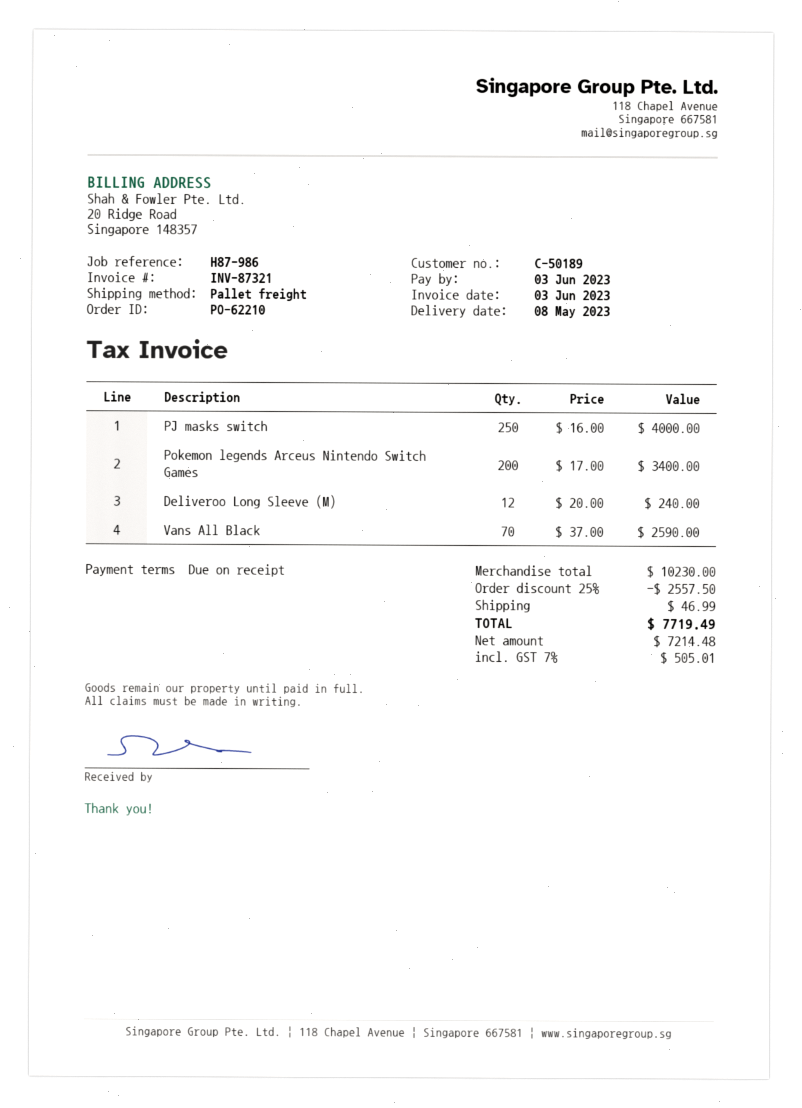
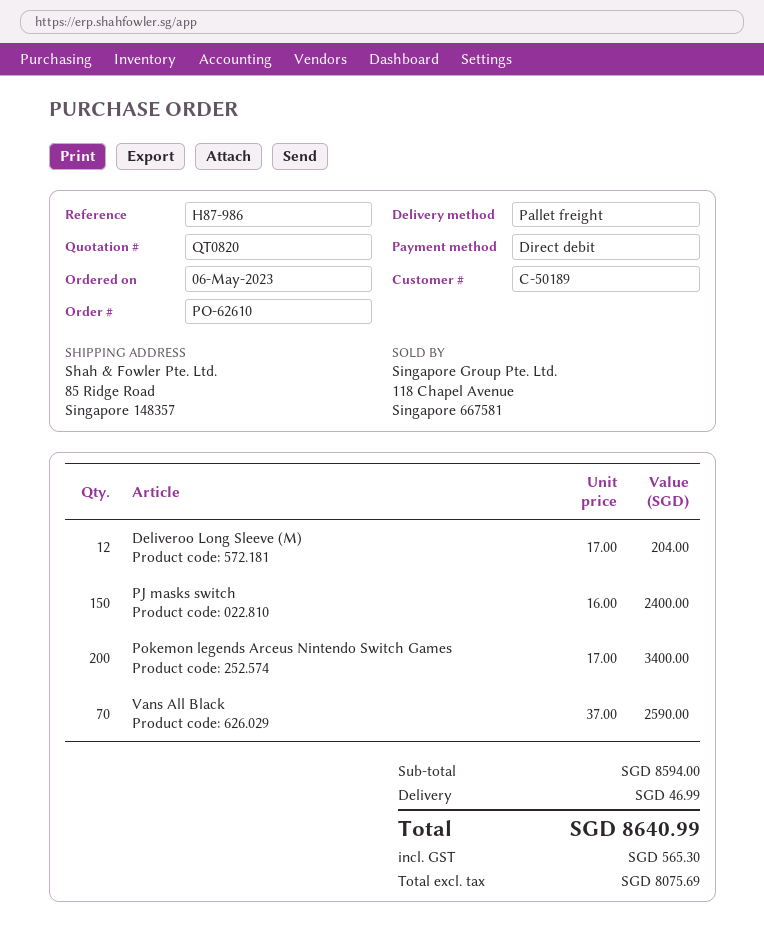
order number: PO-62210 -> PO-62610
PJ masks switch: 250 x 16.00 = 4000.00 -> 150 x 16.00 = 2400.00
Deliveroo Long Sleeve (M): 12 x 20.00 = 240.00 -> 12 x 17.00 = 204.00
subtotal: 10230.00 -> 8594.00
discount: 25% = 2557.50 -> none
net: 7214.48 -> 8075.69
tax: 505.01 -> 565.30
total: 7719.49 -> 8640.99

